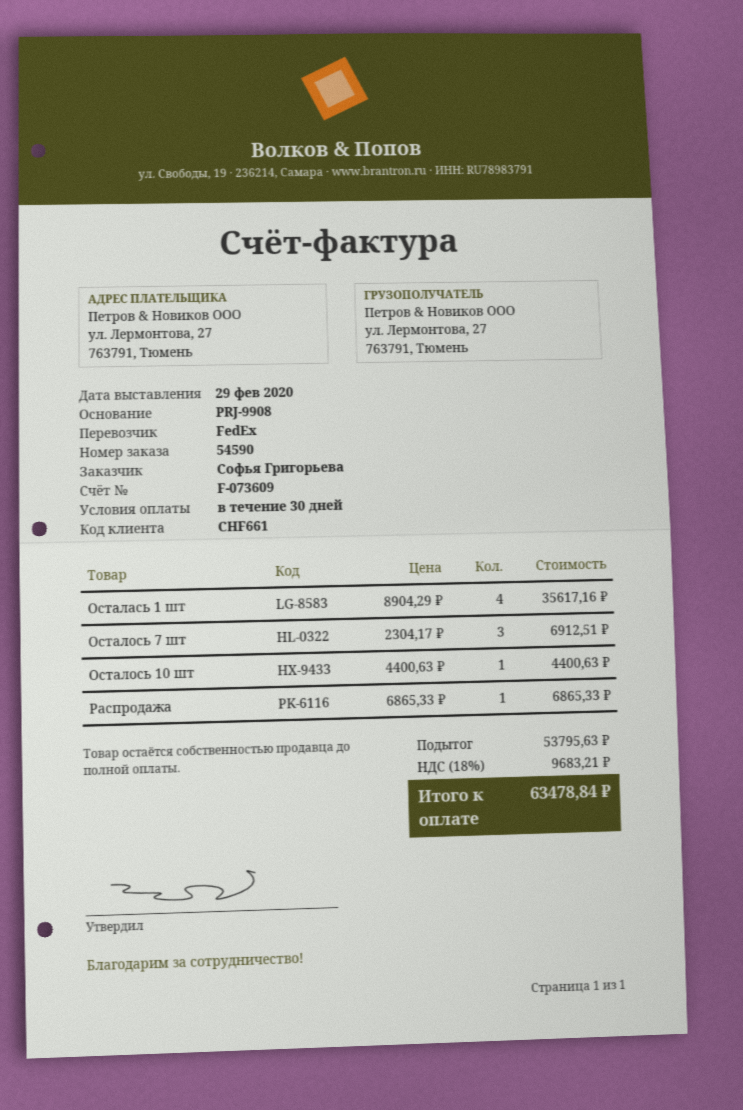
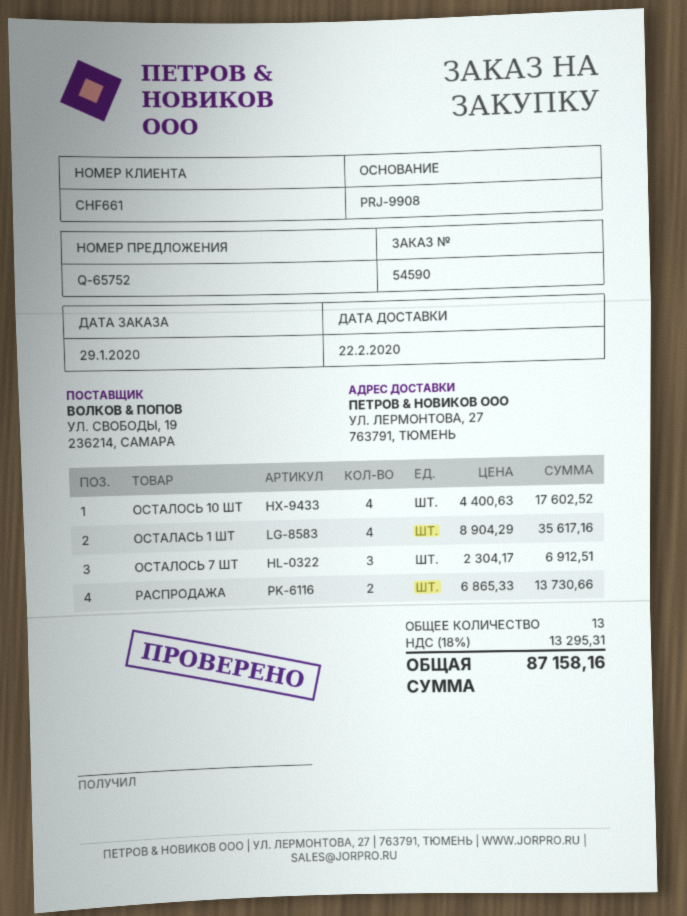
Осталось 10 шт: 1 x 4400.63 = 4400.63 -> 4 x 4400.63 = 17602.52
Распродажа: 1 x 6865.33 = 6865.33 -> 2 x 6865.33 = 13730.66
tax: 18% = 9683.21 -> 18% = 13295.31
total: 63478.84 -> 87158.16

